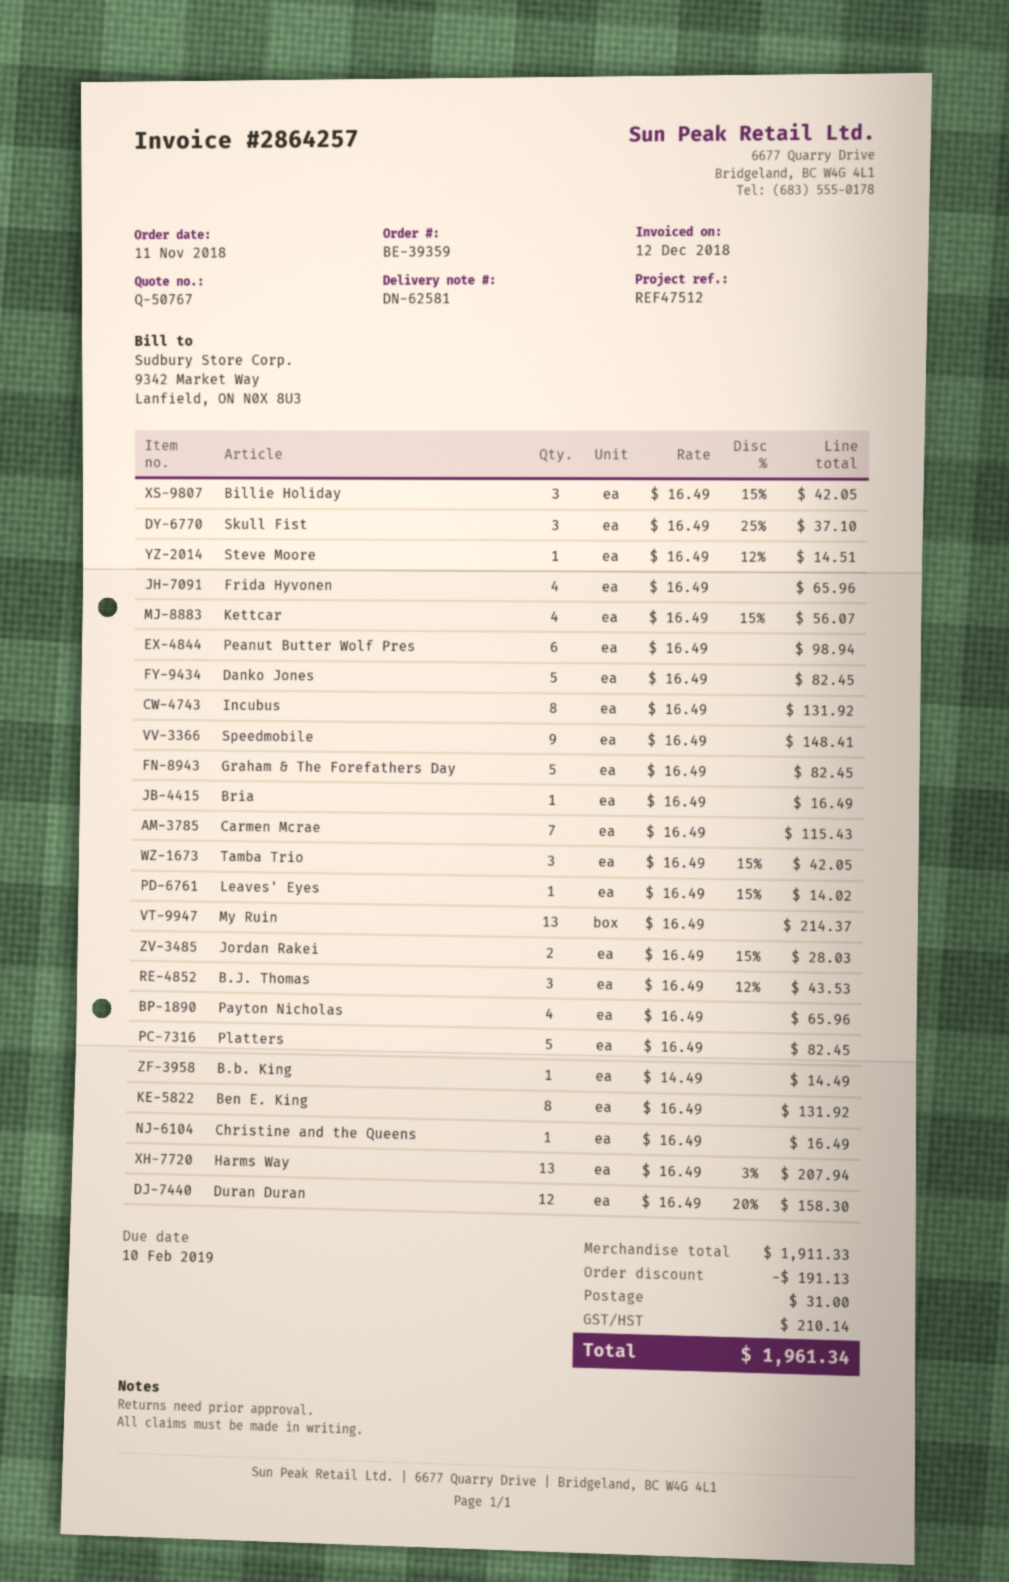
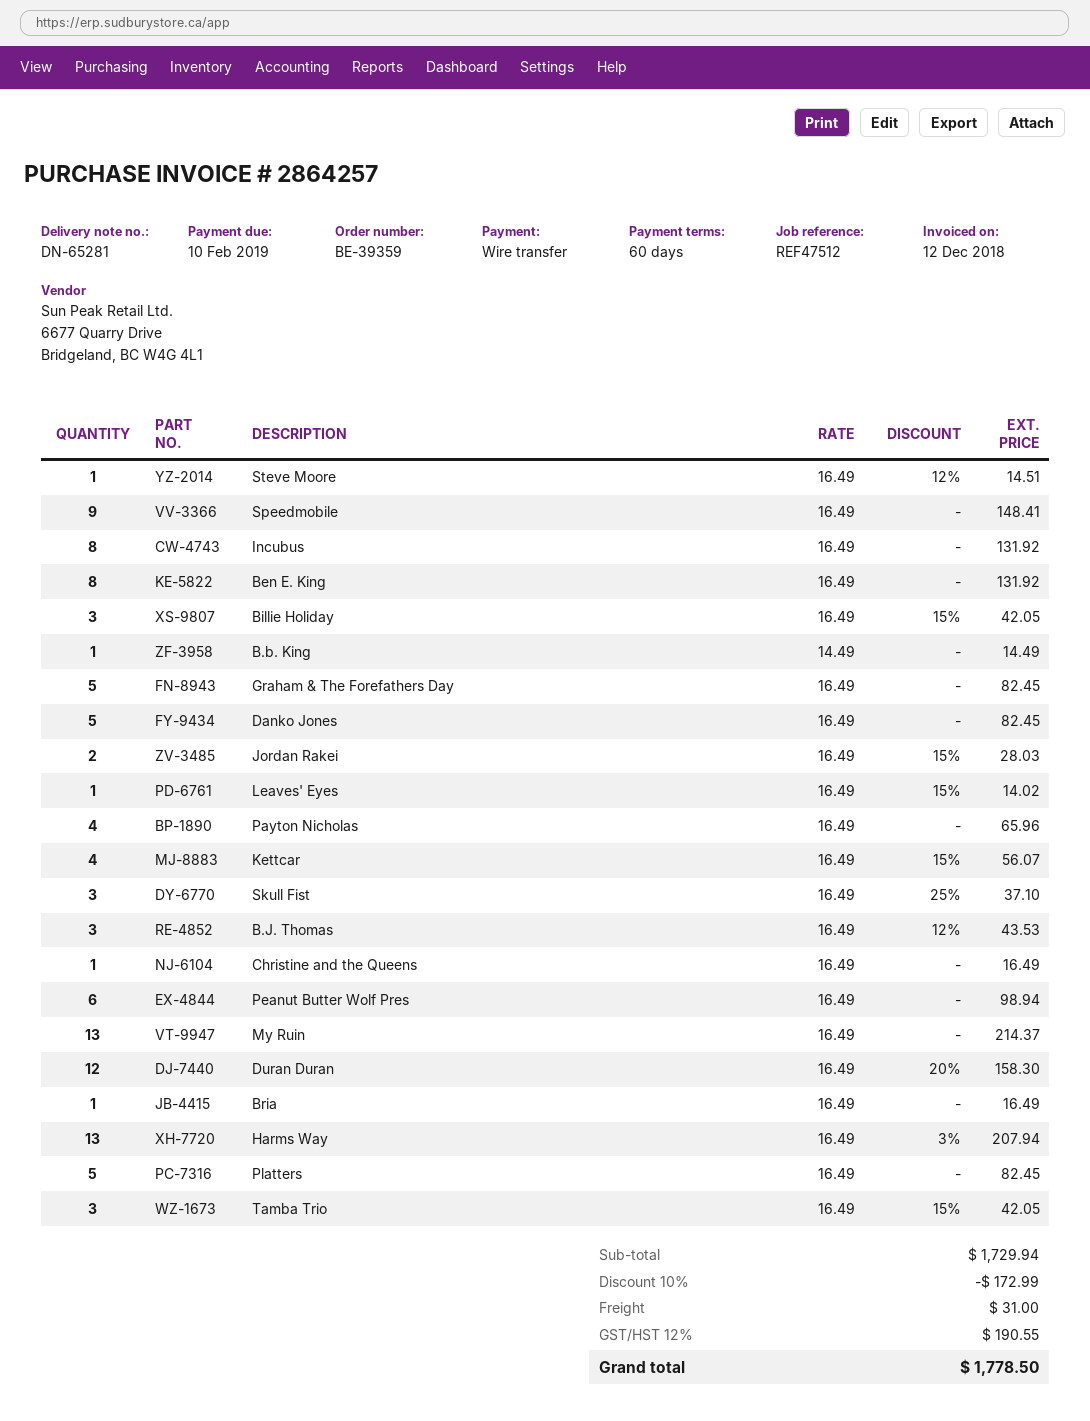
delivery note number: DN-62581 -> DN-65281
Frida Hyvonen: 4 x 16.49 = 65.96 -> none
Carmen Mcrae: 7 x 16.49 = 115.43 -> none
subtotal: 1911.33 -> 1729.94
discount: 191.13 -> 172.99
tax: 210.14 -> 190.55
total: 1961.34 -> 1778.50

